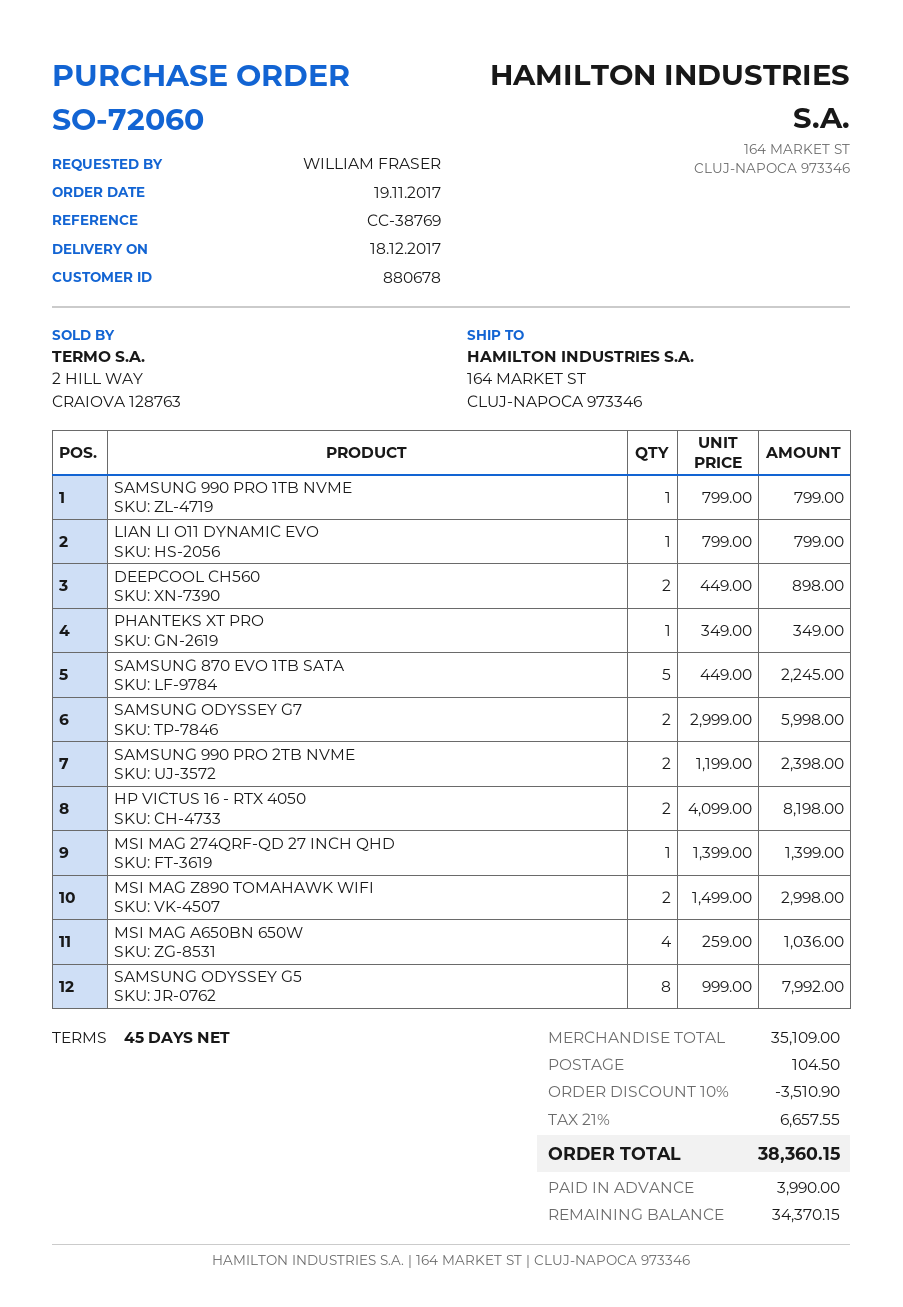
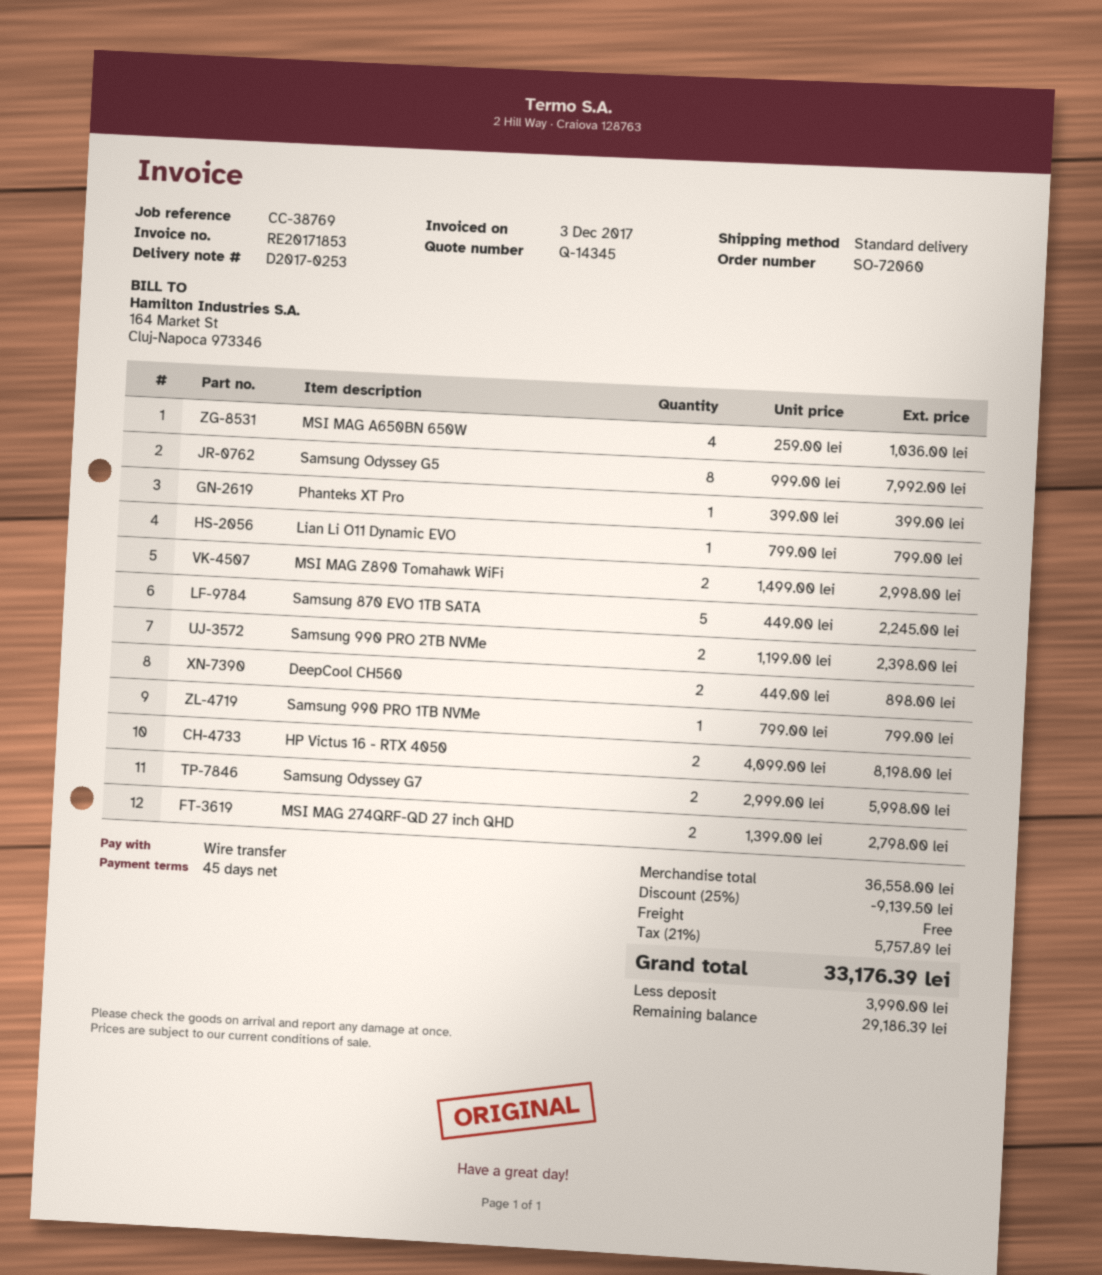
PHANTEKS XT PRO: 1 x 349.00 = 349.00 -> 1 x 399.00 = 399.00
MSI MAG 274QRF-QD 27 INCH QHD: 1 x 1399.00 = 1399.00 -> 2 x 1399.00 = 2798.00
subtotal: 35109.00 -> 36558.00
discount: 10% = 3510.90 -> 25% = 9139.50
shipping: 104.50 -> 0.00
tax: 21% = 6657.55 -> 21% = 5757.89
total: 38360.15 -> 33176.39
balance: 34370.15 -> 29186.39

